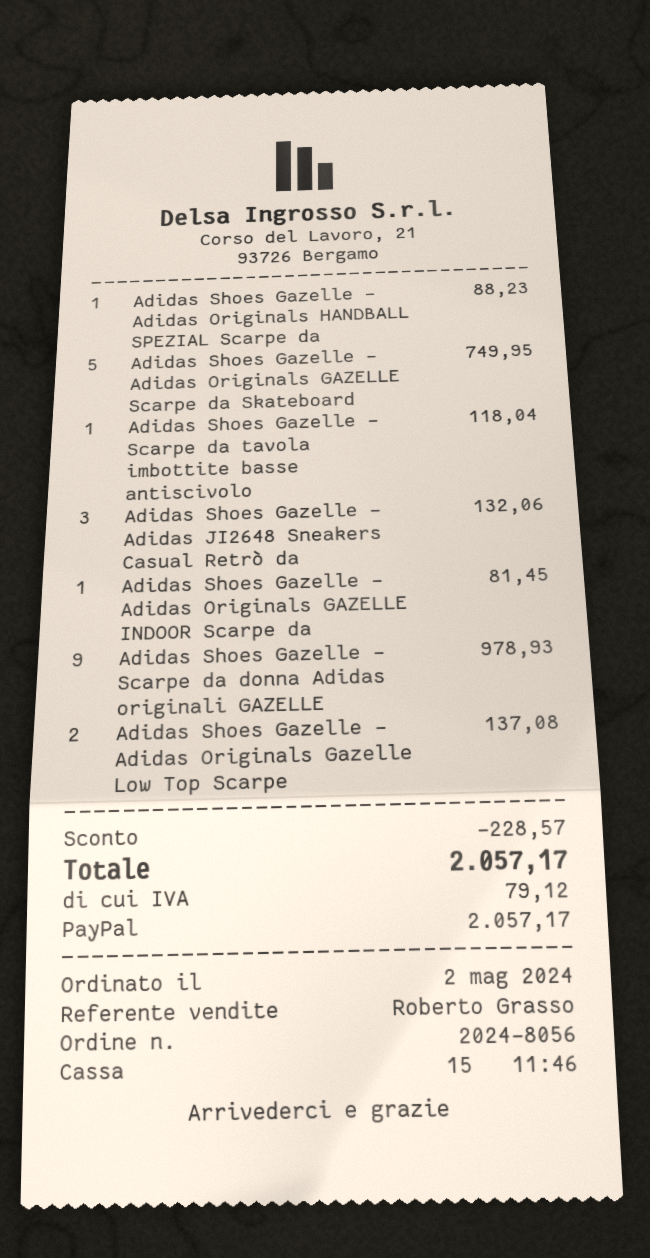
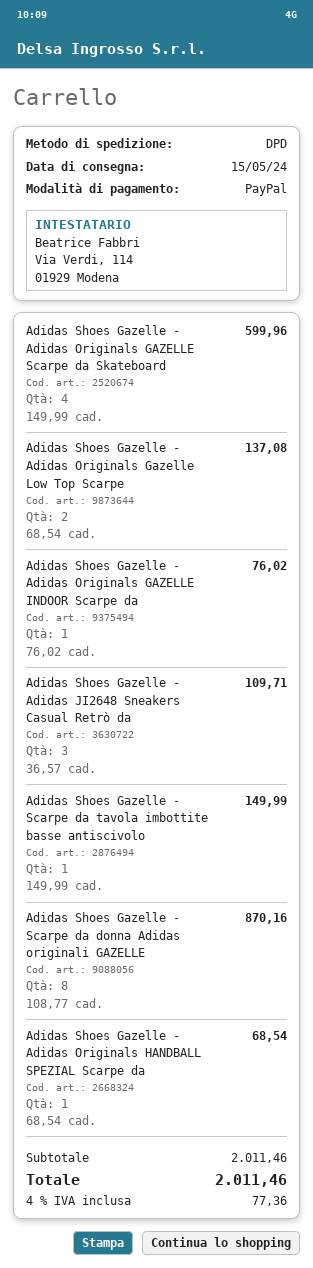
Adidas Shoes Gazelle - Adidas Originals HANDBALL SPEZIAL Scarpe da: 1 for 88.23 -> 1 for 68.54
Adidas Shoes Gazelle - Adidas Originals GAZELLE Scarpe da Skateboard: 5 for 749.95 -> 4 for 599.96
Adidas Shoes Gazelle - Scarpe da tavola imbottite basse antiscivolo: 1 for 118.04 -> 1 for 149.99
Adidas Shoes Gazelle - Adidas JI2648 Sneakers Casual Retrò da: 3 for 132.06 -> 3 for 109.71
Adidas Shoes Gazelle - Adidas Originals GAZELLE INDOOR Scarpe da: 1 for 81.45 -> 1 for 76.02
Adidas Shoes Gazelle - Scarpe da donna Adidas originali GAZELLE: 9 for 978.93 -> 8 for 870.16
discount: 228.57 -> none
tax: 79.12 -> 77.36
total: 2057.17 -> 2011.46

